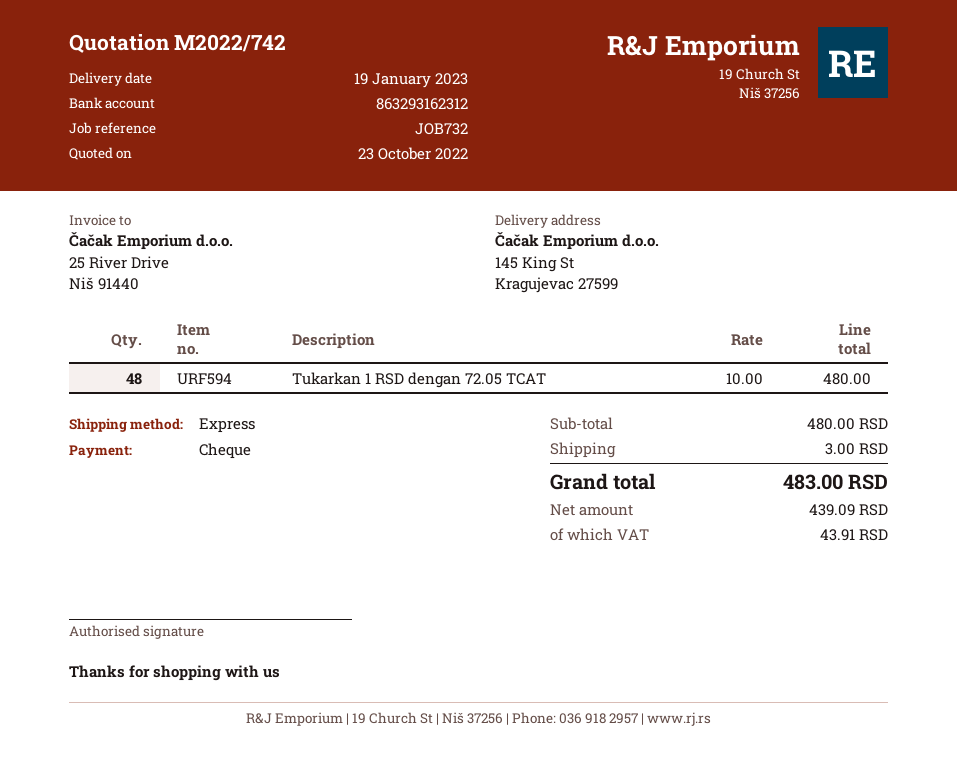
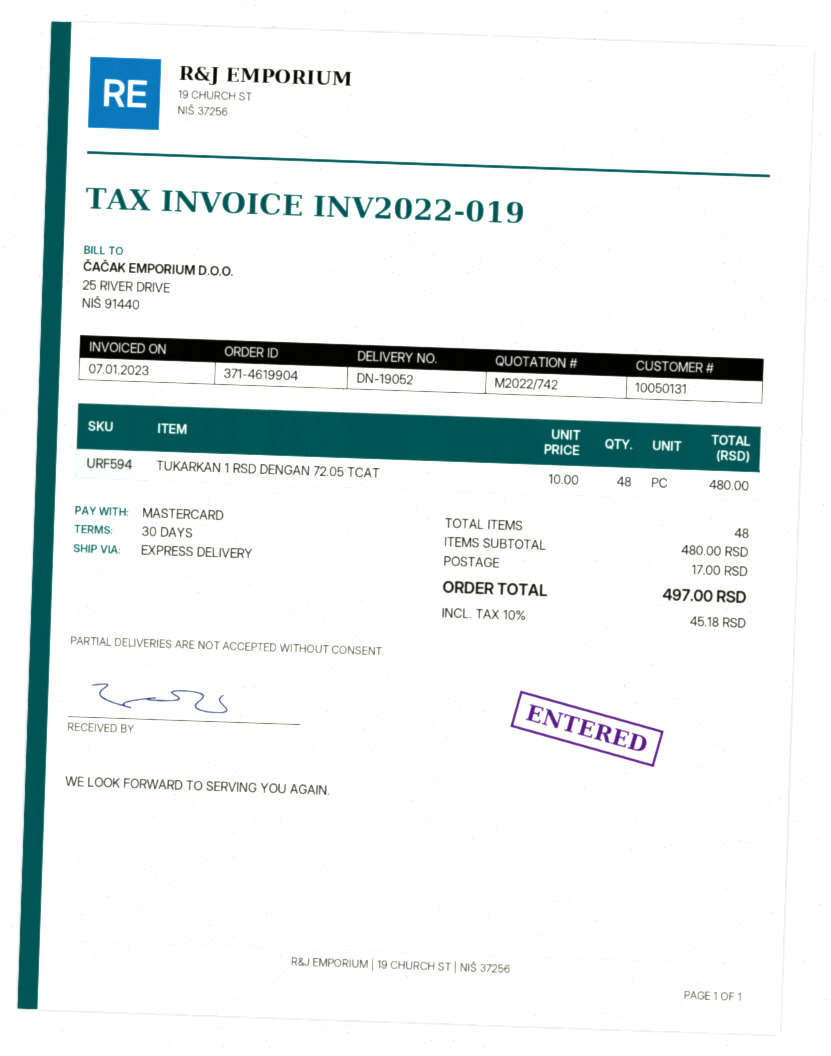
payment method: cheque -> Mastercard
shipping: 3.00 -> 17.00
tax: 43.91 -> 45.18
total: 483.00 -> 497.00

